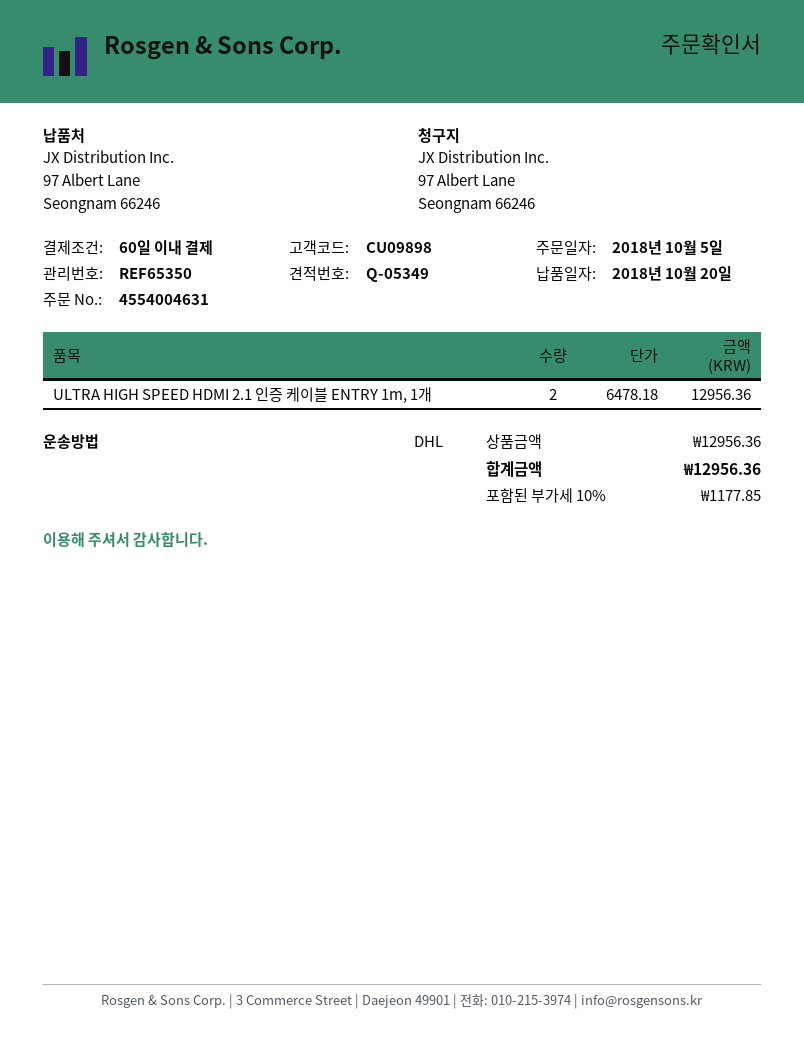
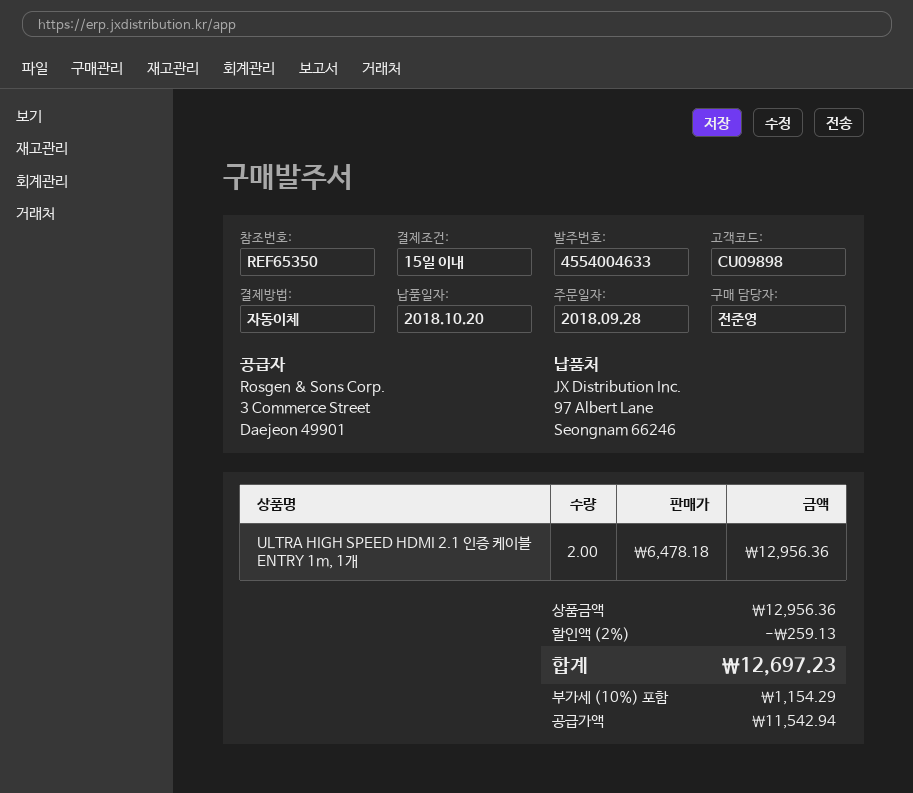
order number: 4554004631 -> 4554004633
order date: 2018-10-05 -> 2018-09-28
payment terms: 60 days -> 15 days
discount: none -> 2% = 259.13
tax: 10% = 1177.85 -> 10% = 1154.29
total: 12956.36 -> 12697.23

